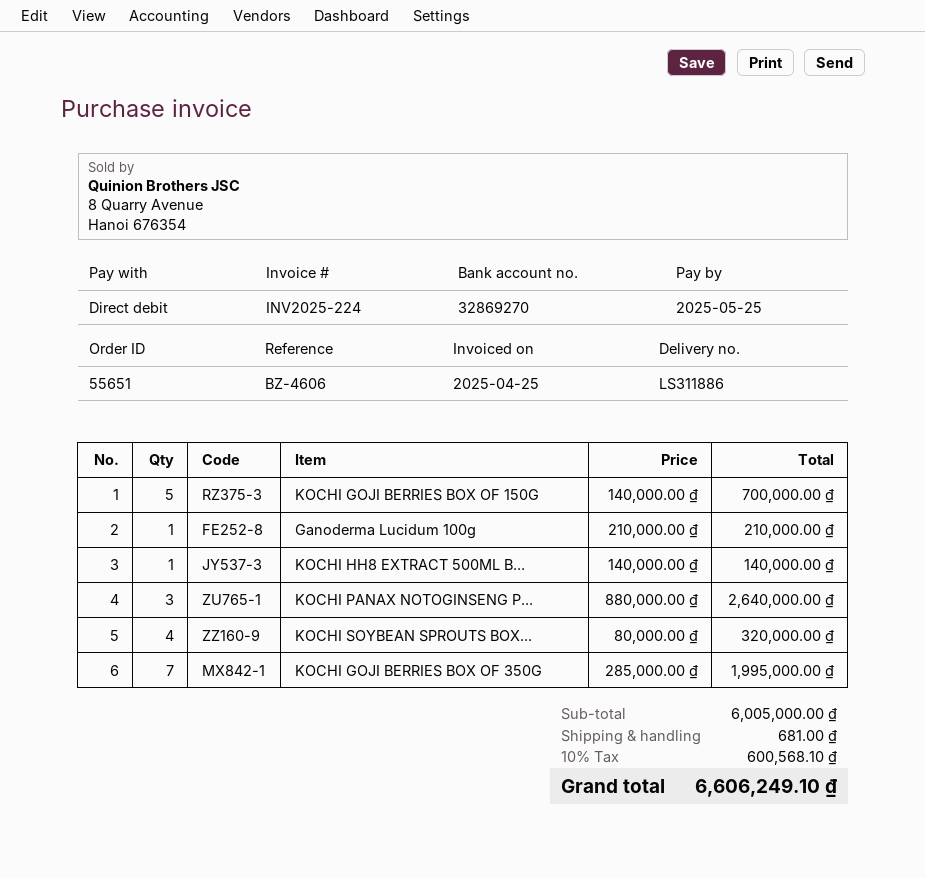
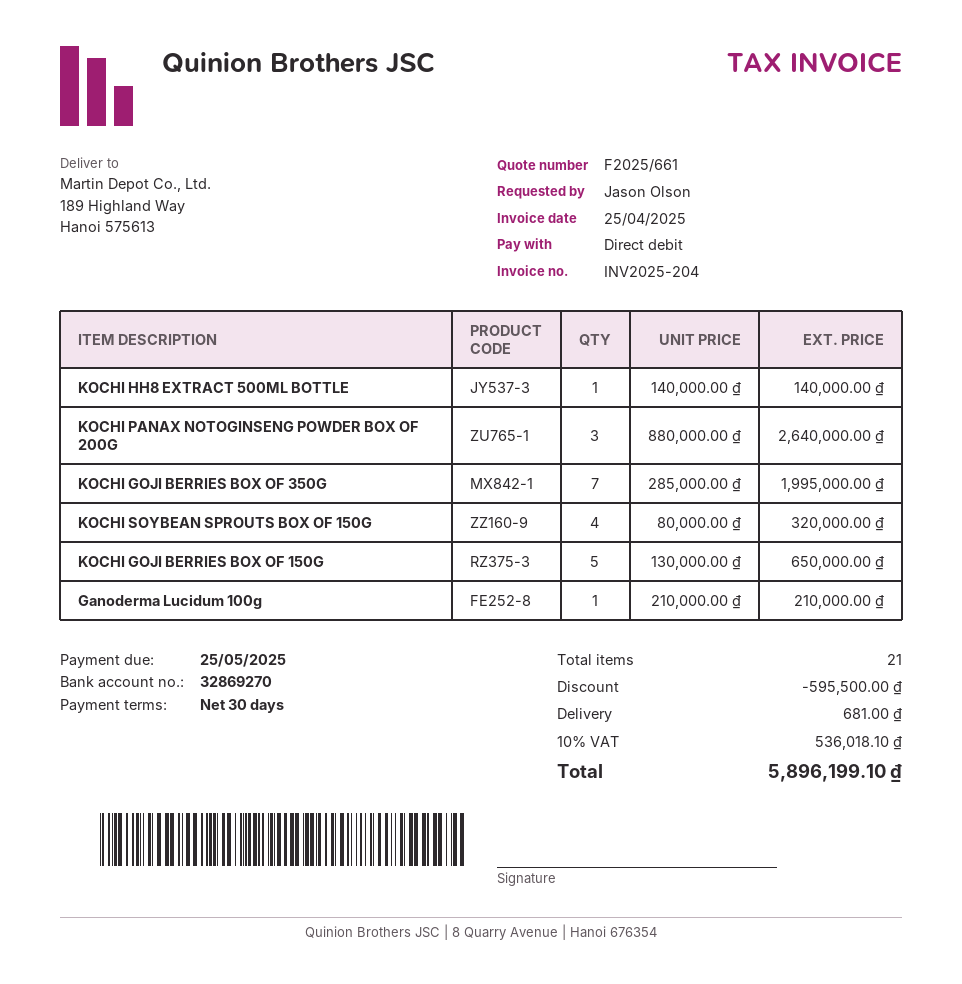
invoice number: INV2025-224 -> INV2025-204
KOCHI GOJI BERRIES BOX OF 150G: 5 x 140000.00 = 700000.00 -> 5 x 130000.00 = 650000.00
discount: none -> 595500.00
tax: 10% = 600568.10 -> 10% = 536018.10
total: 6606249.10 -> 5896199.10

